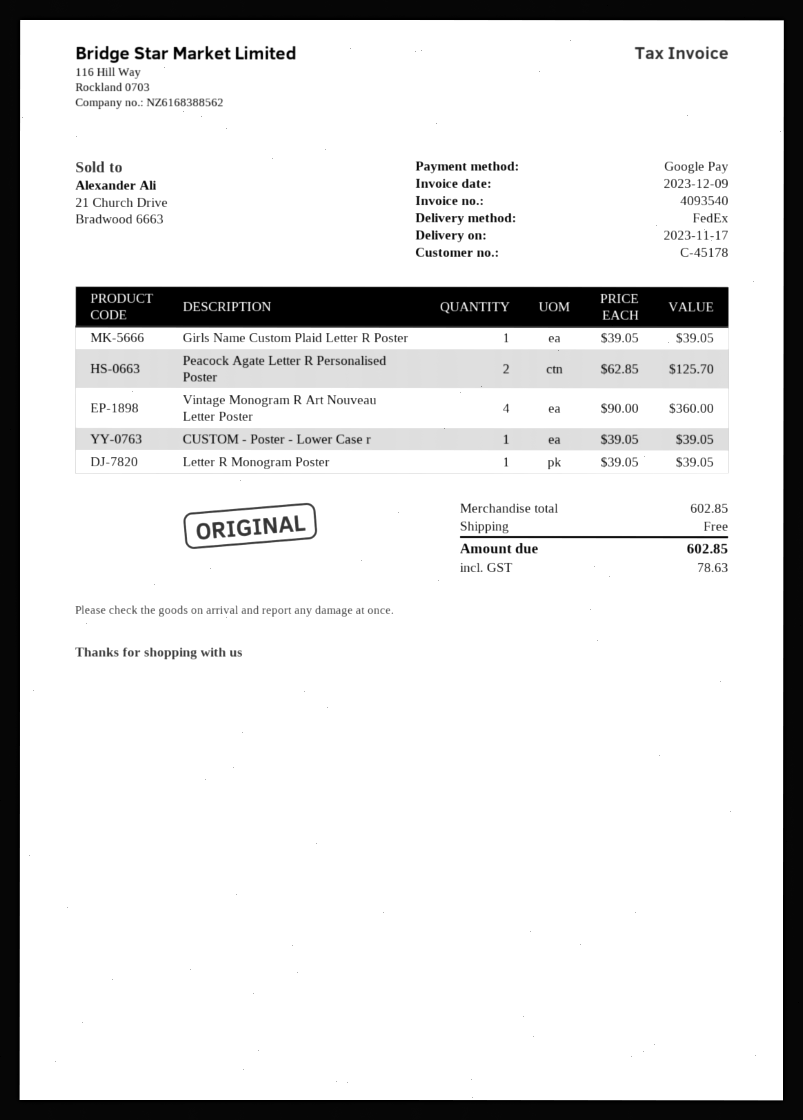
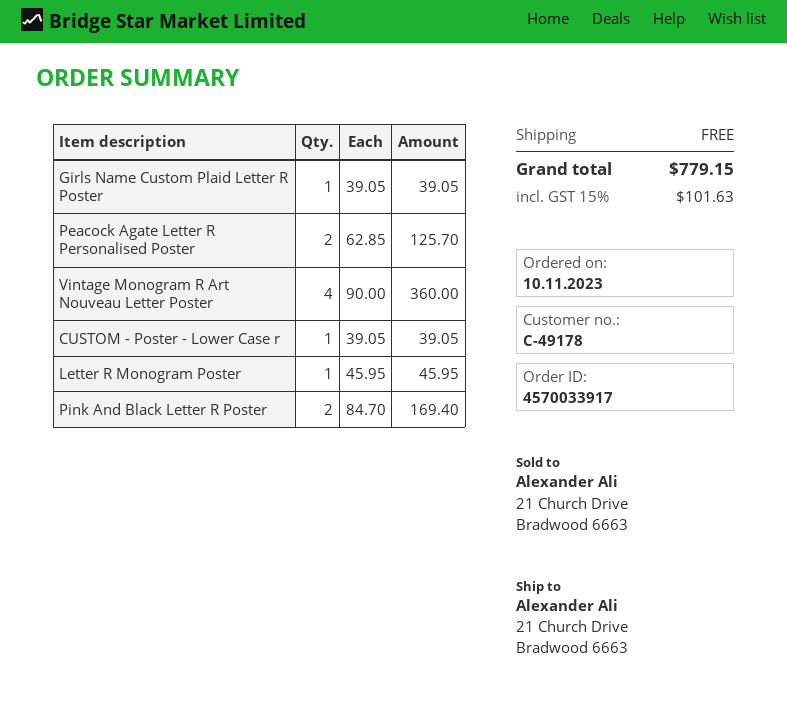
customer number: C-45178 -> C-49178
Letter R Monogram Poster: 1 x 39.05 = 39.05 -> 1 x 45.95 = 45.95
Pink And Black Letter R Poster: none -> 2 x 84.70 = 169.40
tax: 78.63 -> 101.63
total: 602.85 -> 779.15

